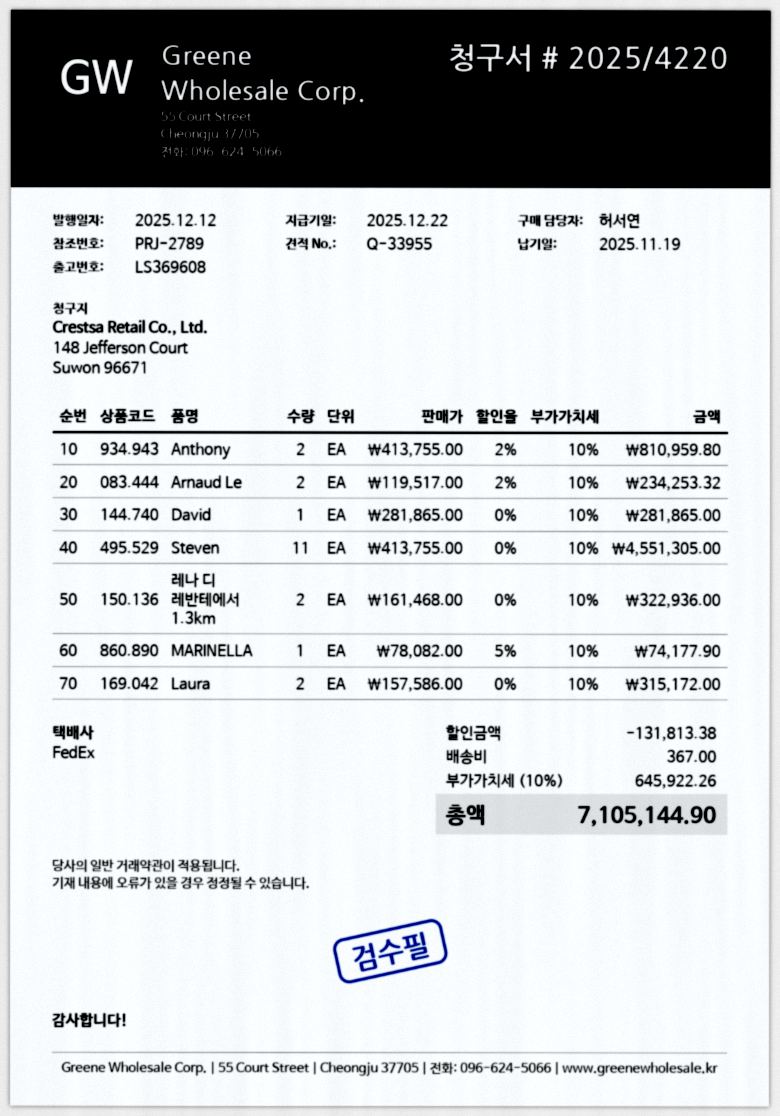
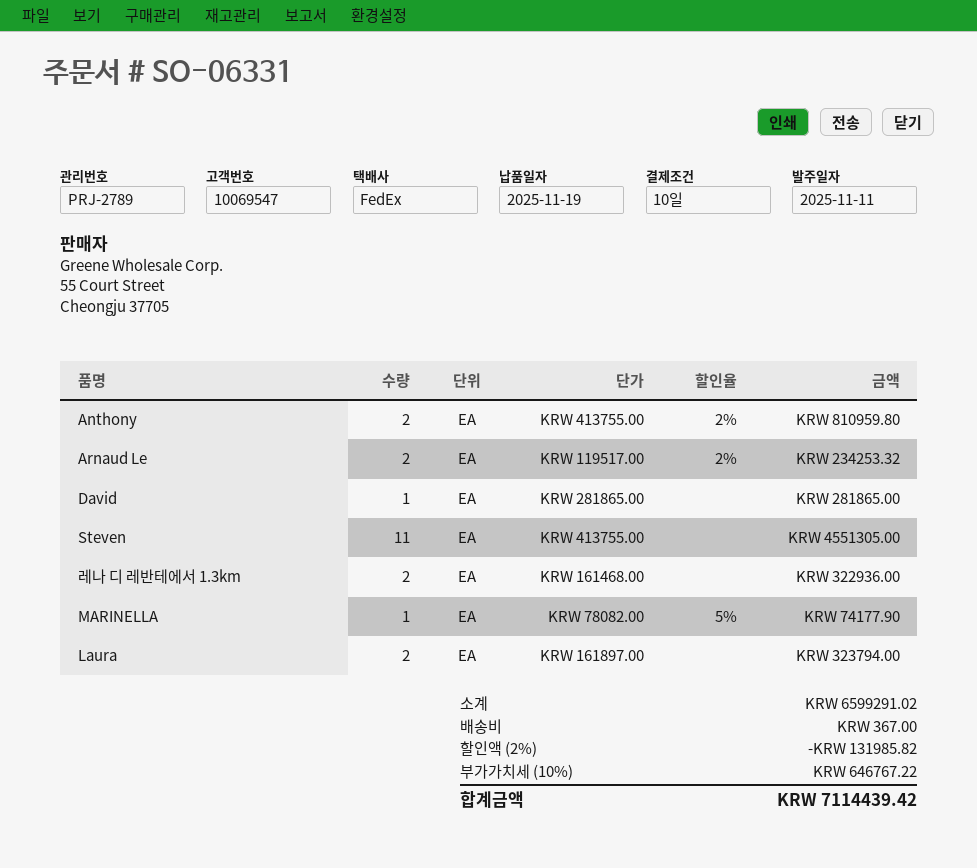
Laura: 2 x 157586.00 = 315172.00 -> 2 x 161897.00 = 323794.00
discount: 131813.38 -> 131985.82
tax: 10% = 645922.26 -> 10% = 646767.22
total: 7105144.90 -> 7114439.42

